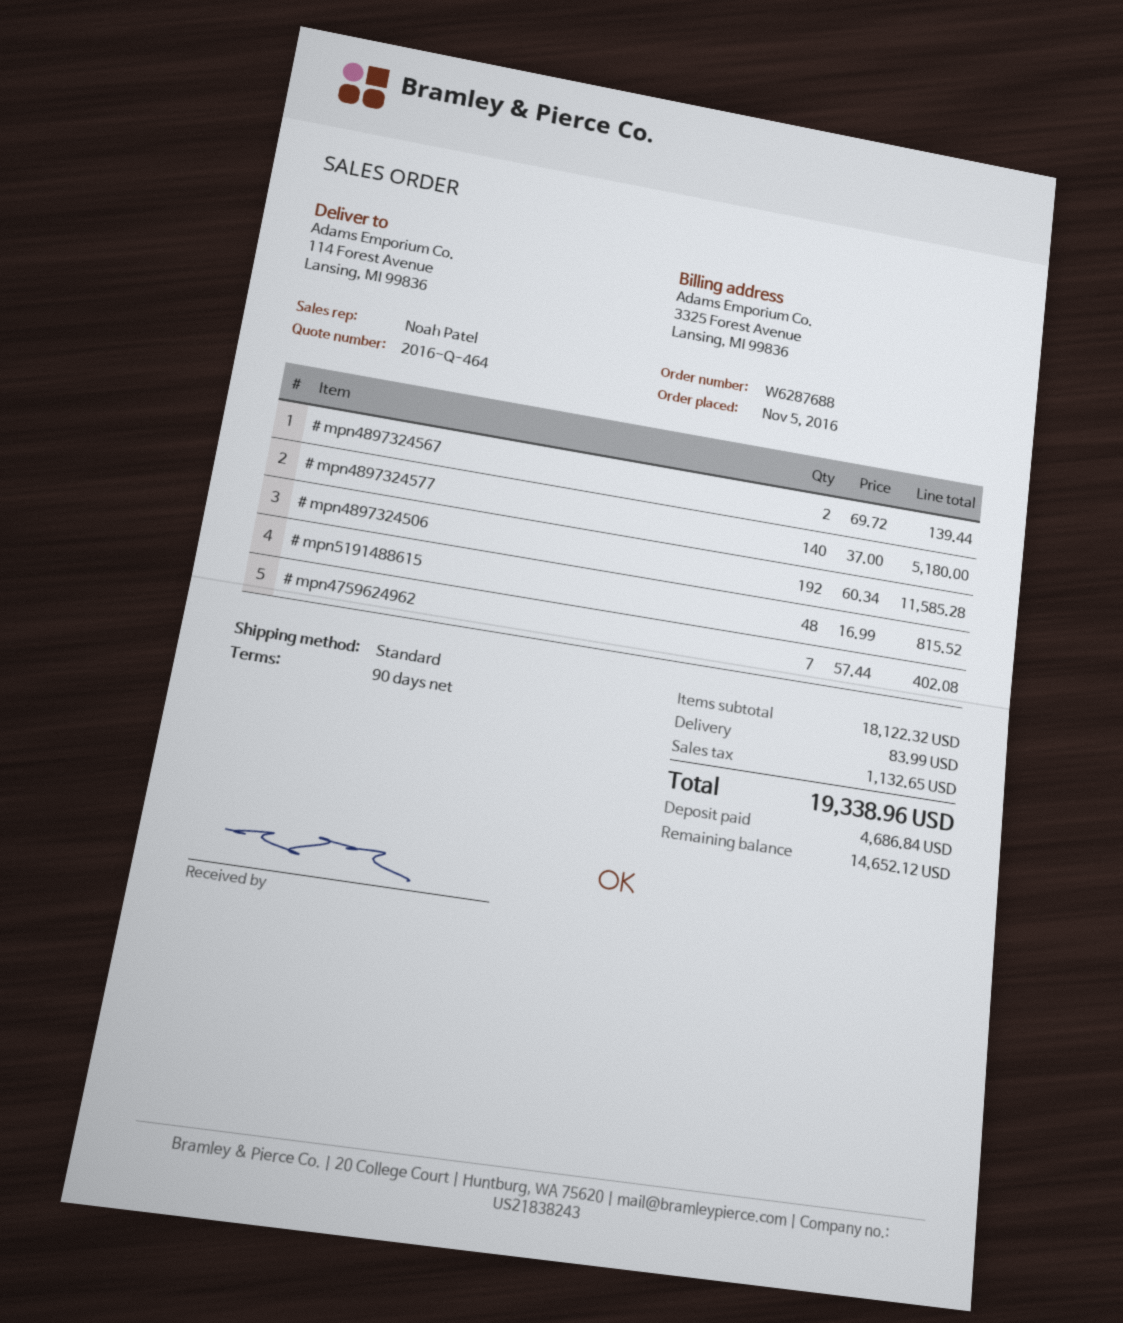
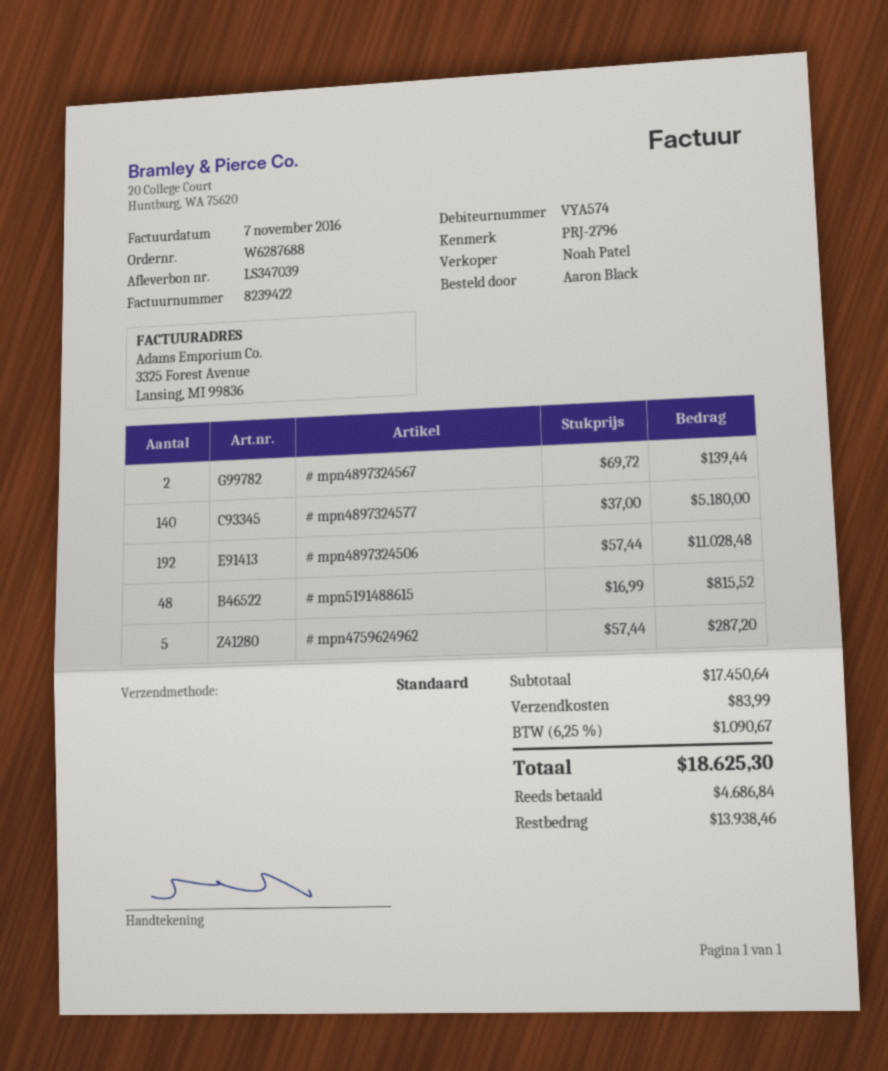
# mpn4897324506: 192 x 60.34 = 11585.28 -> 192 x 57.44 = 11028.48
# mpn4759624962: 7 x 57.44 = 402.08 -> 5 x 57.44 = 287.20
subtotal: 18122.32 -> 17450.64
tax: 1132.65 -> 1090.67
total: 19338.96 -> 18625.30
balance: 14652.12 -> 13938.46

